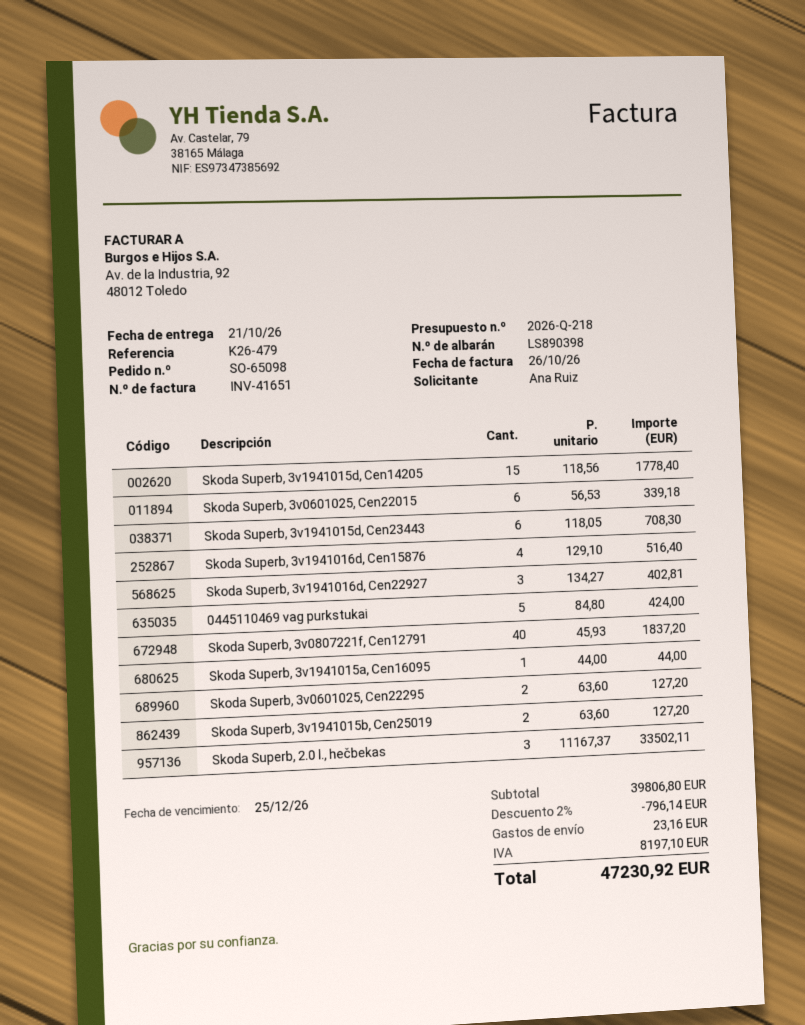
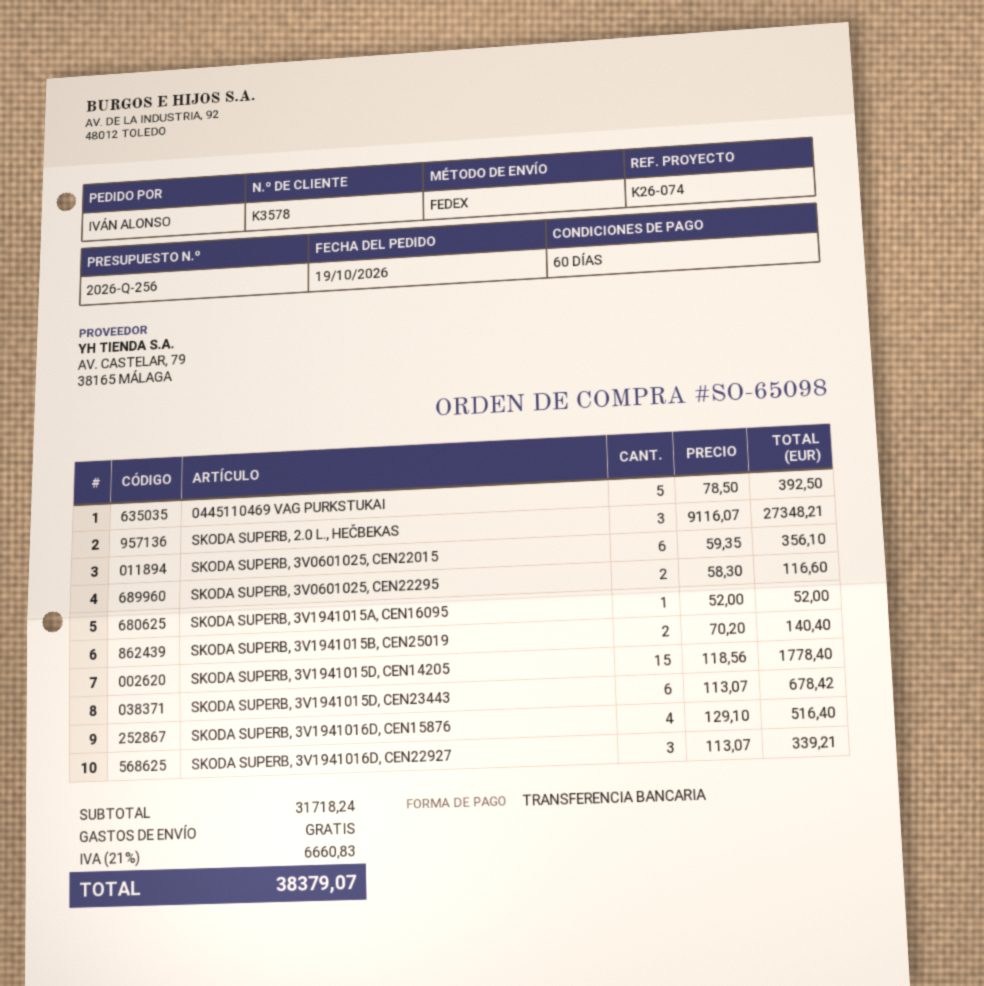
quote number: 2026-Q-218 -> 2026-Q-256
reference: K26-479 -> K26-074
ordered by: Ana Ruiz -> IVÁN ALONSO
Skoda Superb, 3v0601025, Cen22015: 6 x 56.53 = 339.18 -> 6 x 59.35 = 356.10
Skoda Superb, 3v1941015d, Cen23443: 6 x 118.05 = 708.30 -> 6 x 113.07 = 678.42
Skoda Superb, 3v1941016d, Cen22927: 3 x 134.27 = 402.81 -> 3 x 113.07 = 339.21
0445110469 vag purkstukai: 5 x 84.80 = 424.00 -> 5 x 78.50 = 392.50
Skoda Superb, 3v0807221f, Cen12791: 40 x 45.93 = 1837.20 -> none
Skoda Superb, 3v1941015a, Cen16095: 1 x 44.00 = 44.00 -> 1 x 52.00 = 52.00
Skoda Superb, 3v0601025, Cen22295: 2 x 63.60 = 127.20 -> 2 x 58.30 = 116.60
Skoda Superb, 3v1941015b, Cen25019: 2 x 63.60 = 127.20 -> 2 x 70.20 = 140.40
Skoda Superb, 2.0 l., hečbekas: 3 x 11167.37 = 33502.11 -> 3 x 9116.07 = 27348.21
subtotal: 39806.80 -> 31718.24
discount: 2% = 796.14 -> none
shipping: 23.16 -> 0.00
tax: 8197.10 -> 6660.83
total: 47230.92 -> 38379.07

